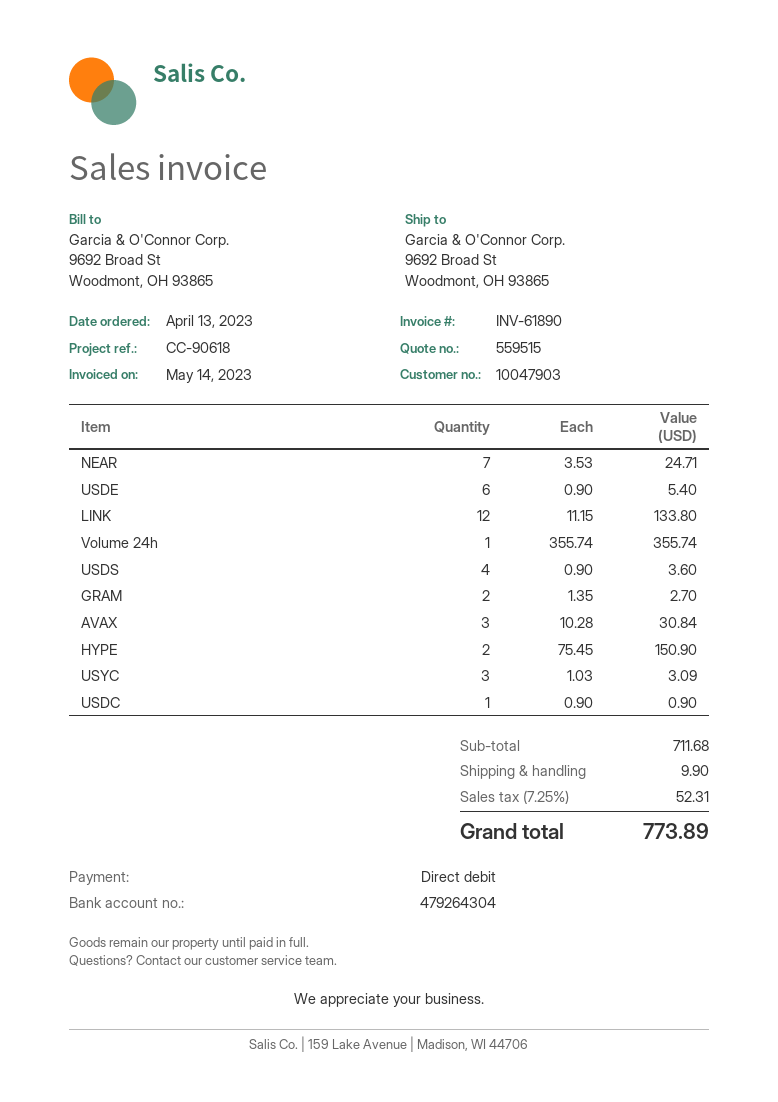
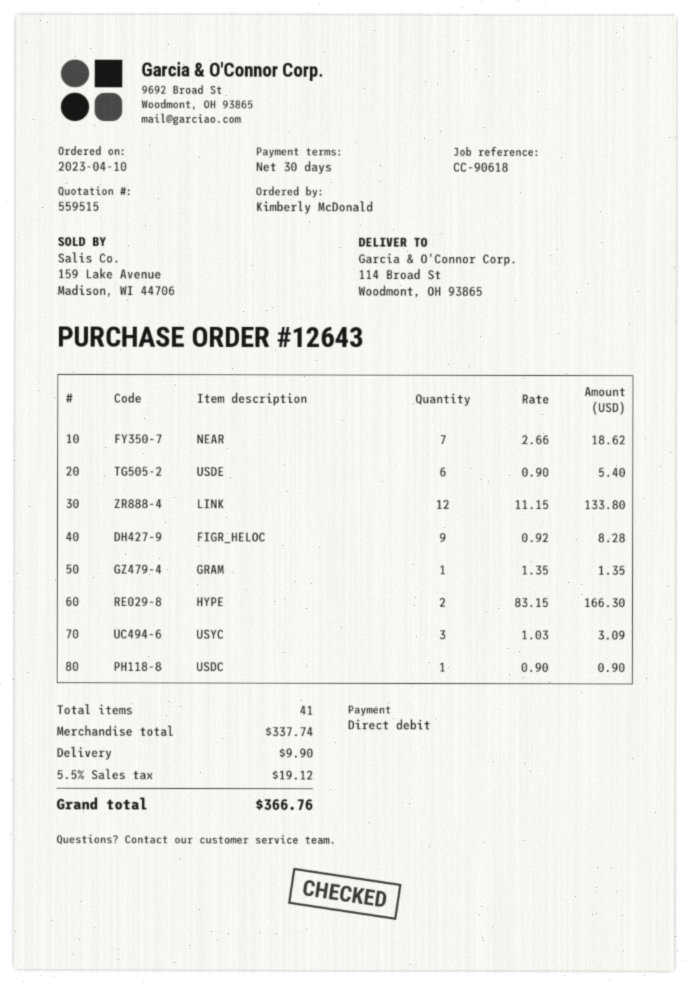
order date: 2023-04-13 -> 2023-04-10
ship to: 9692 Broad St, Woodmont, OH 93865 -> 114 Broad St, Woodmont, OH 93865
NEAR: 7 x 3.53 = 24.71 -> 7 x 2.66 = 18.62
Volume 24h: 1 x 355.74 = 355.74 -> none
USDS: 4 x 0.90 = 3.60 -> none
GRAM: 2 x 1.35 = 2.70 -> 1 x 1.35 = 1.35
AVAX: 3 x 10.28 = 30.84 -> none
HYPE: 2 x 75.45 = 150.90 -> 2 x 83.15 = 166.30
FIGR_HELOC: none -> 9 x 0.92 = 8.28
subtotal: 711.68 -> 337.74
tax: 7.25% = 52.31 -> 5.5% = 19.12
total: 773.89 -> 366.76

